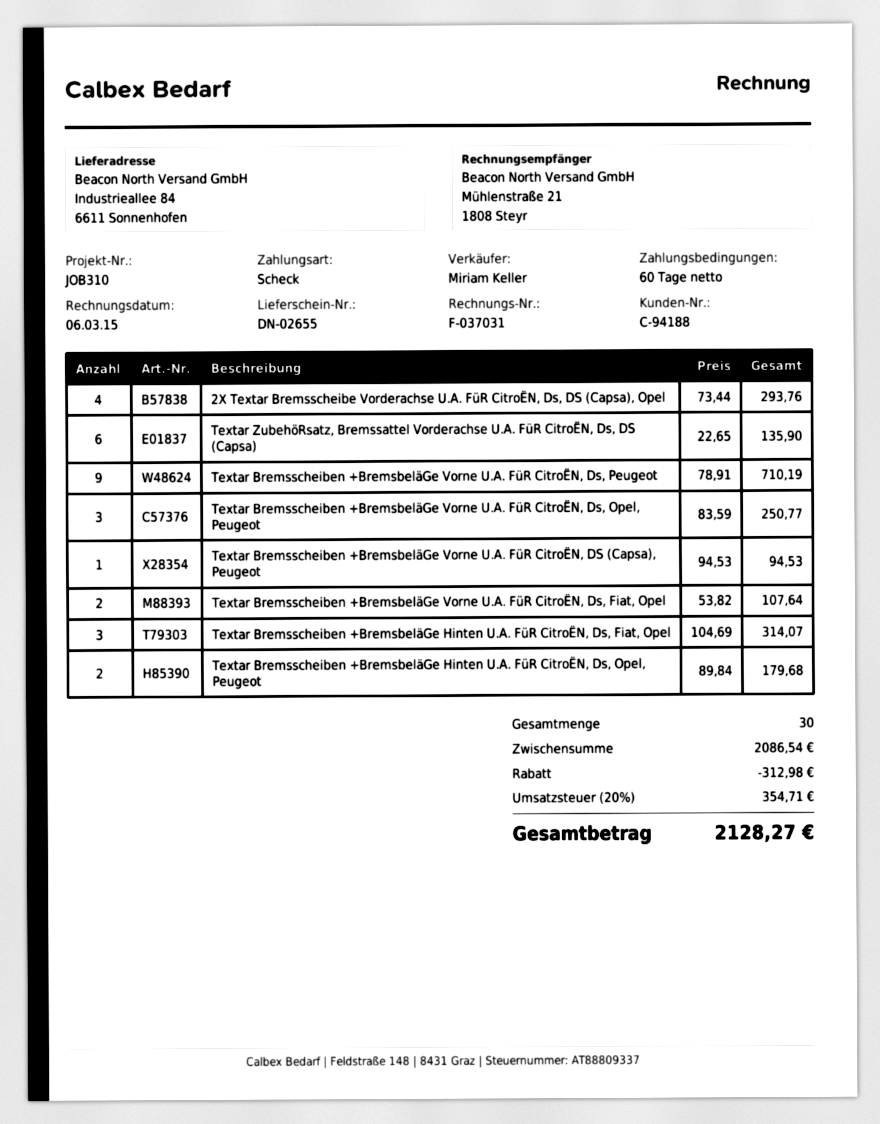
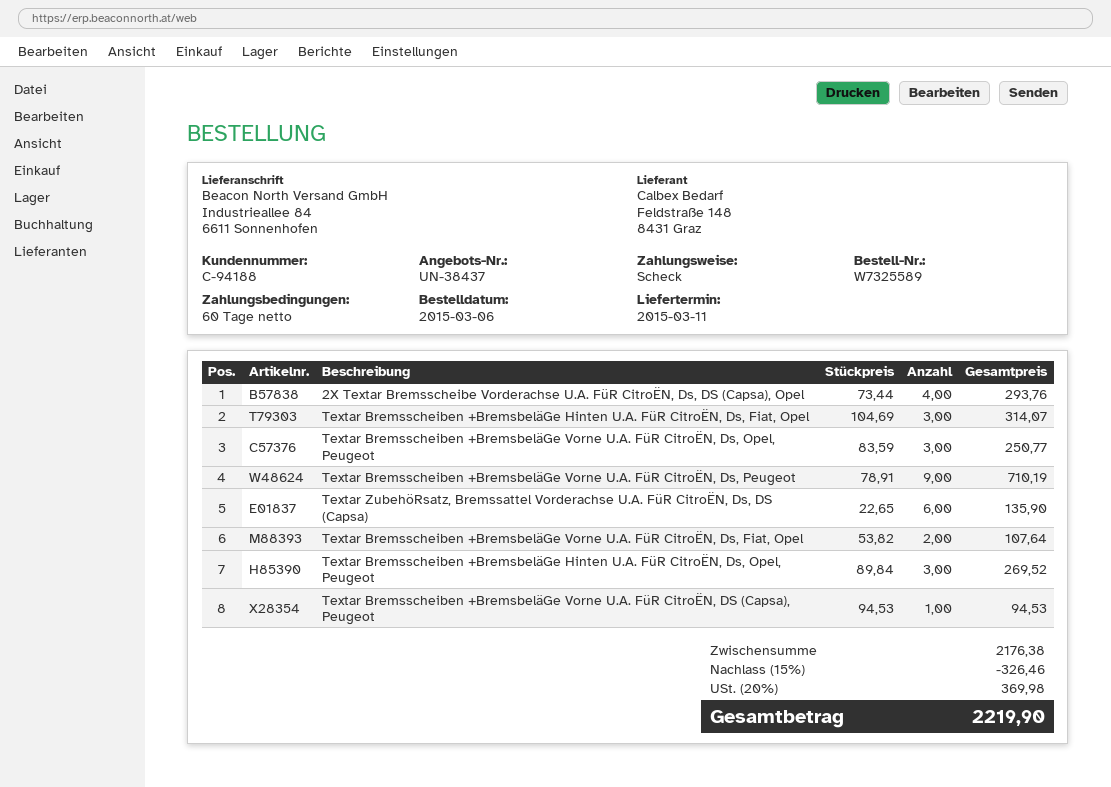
Textar Bremsscheiben +BremsbeläGe Hinten U.A. FüR CitroËN, Ds, Opel, Peugeot: 2 x 89.84 = 179.68 -> 3 x 89.84 = 269.52
subtotal: 2086.54 -> 2176.38
discount: 312.98 -> 326.46
tax: 20% = 354.71 -> 20% = 369.98
total: 2128.27 -> 2219.90

